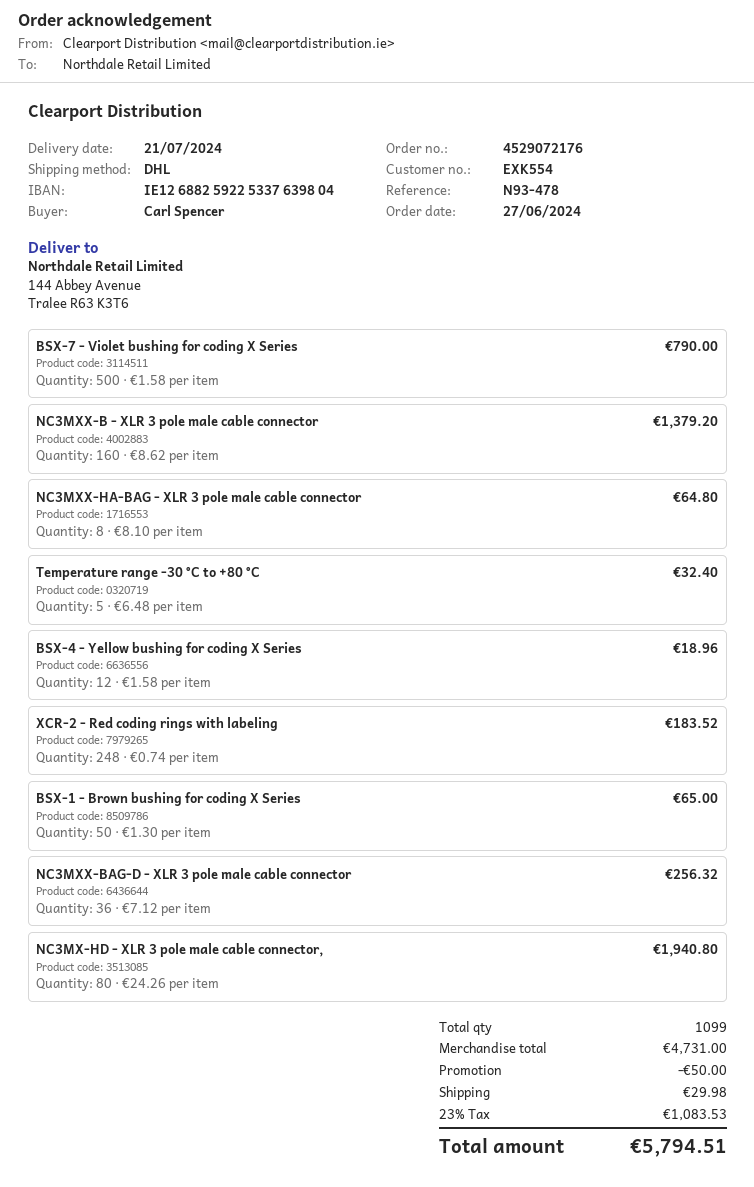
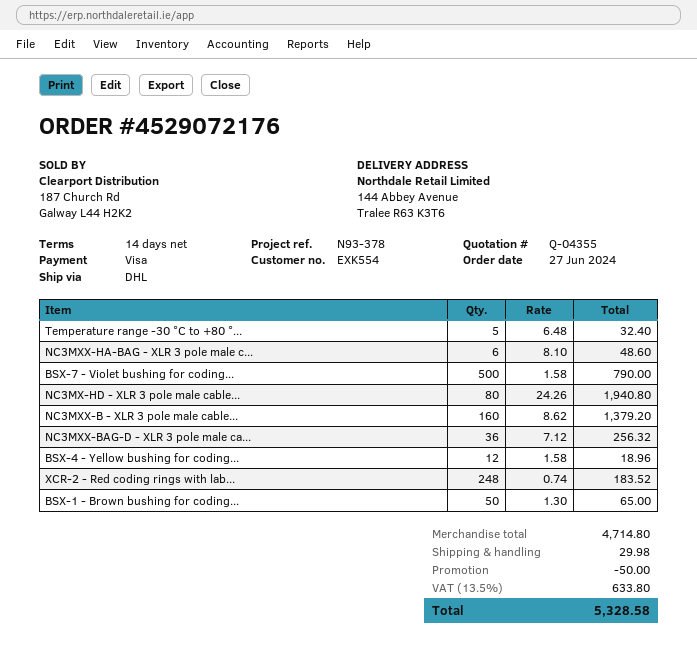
reference: N93-478 -> N93-378
NC3MXX-HA-BAG - XLR 3 pole male cable connector: 8 x 8.10 = 64.80 -> 6 x 8.10 = 48.60
subtotal: 4731.00 -> 4714.80
tax: 23% = 1083.53 -> 13.5% = 633.80
total: 5794.51 -> 5328.58

